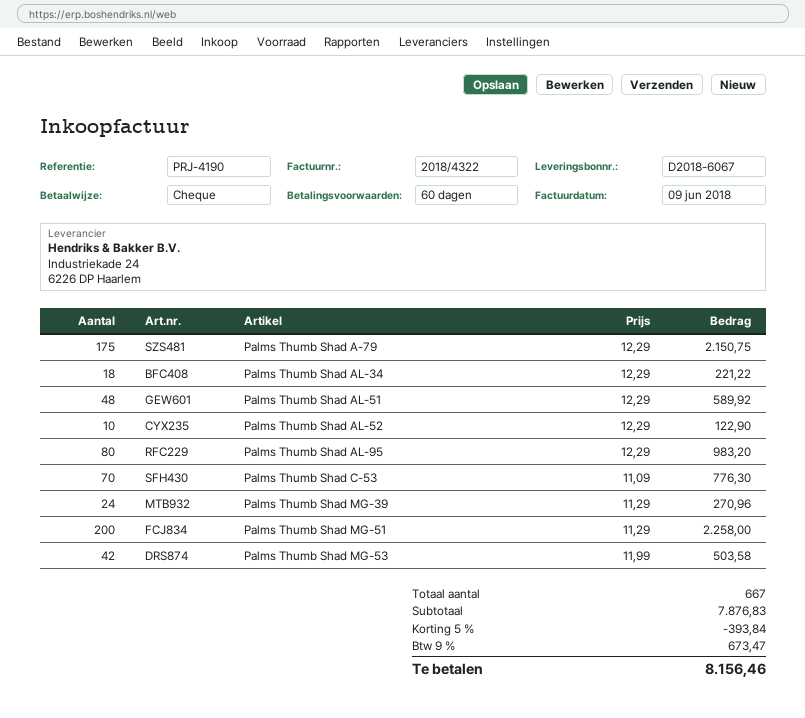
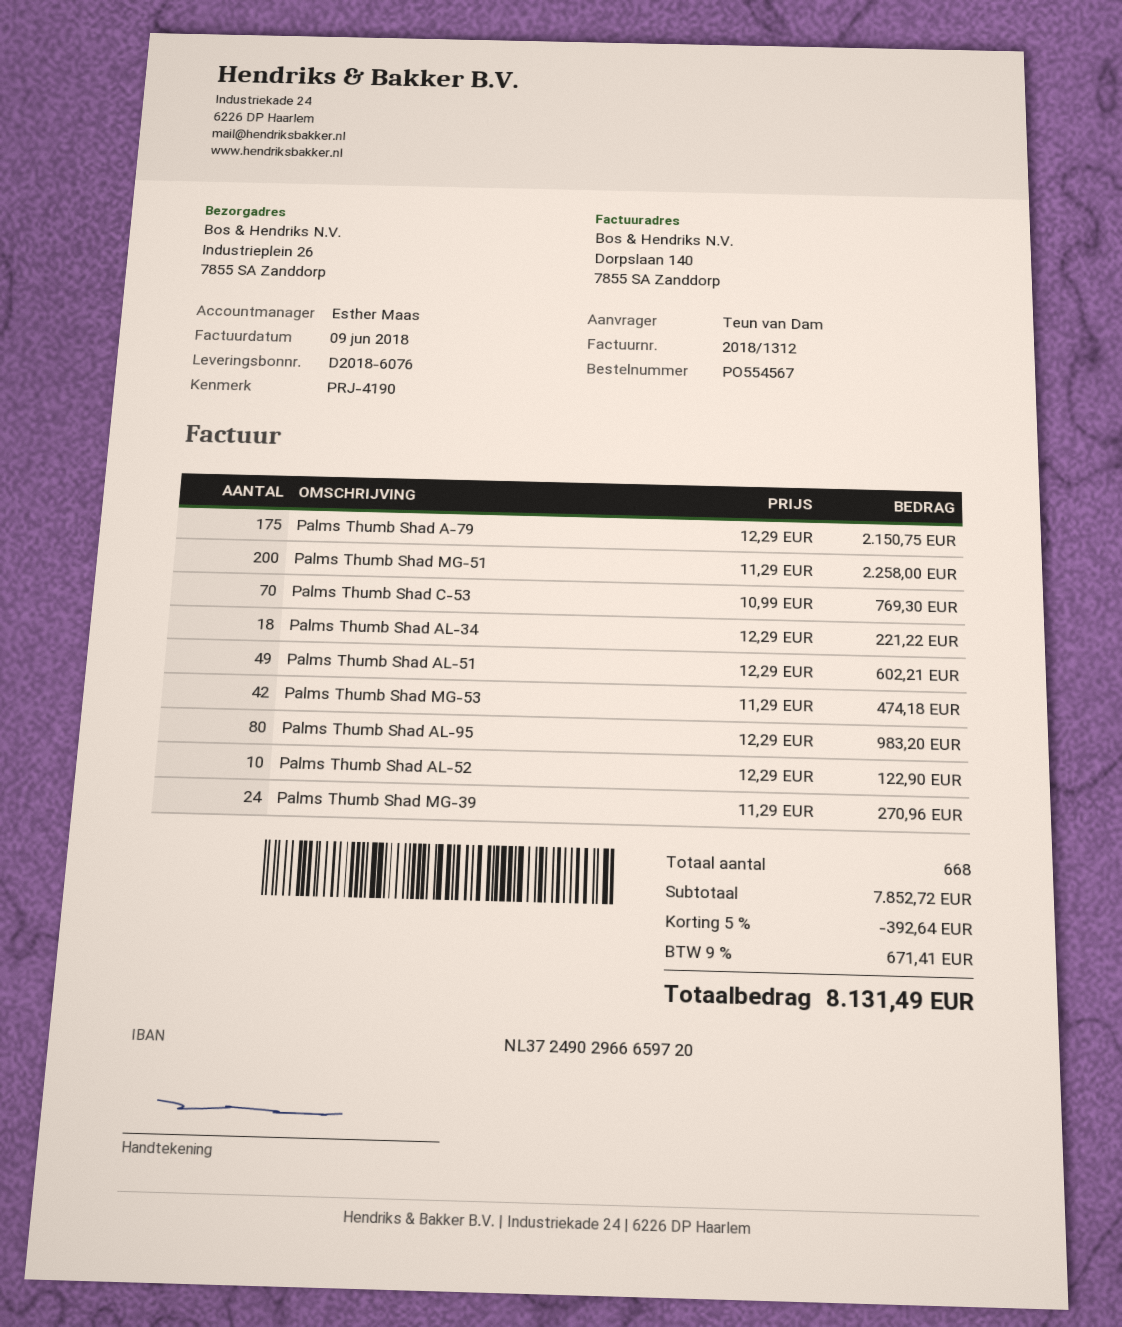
delivery note number: D2018-6067 -> D2018-6076
invoice number: 2018/4322 -> 2018/1312
Palms Thumb Shad AL-51: 48 x 12.29 = 589.92 -> 49 x 12.29 = 602.21
Palms Thumb Shad C-53: 70 x 11.09 = 776.30 -> 70 x 10.99 = 769.30
Palms Thumb Shad MG-53: 42 x 11.99 = 503.58 -> 42 x 11.29 = 474.18
total quantity: 667 -> 668
subtotal: 7876.83 -> 7852.72
discount: 5% = 393.84 -> 5% = 392.64
tax: 9% = 673.47 -> 9% = 671.41
total: 8156.46 -> 8131.49

